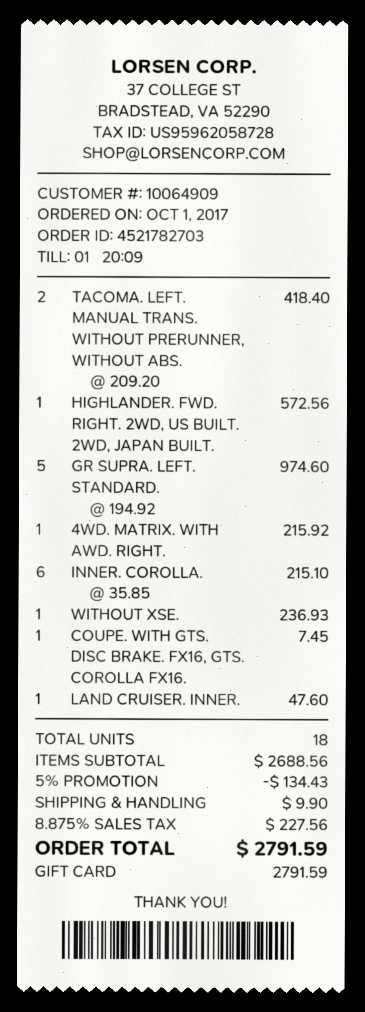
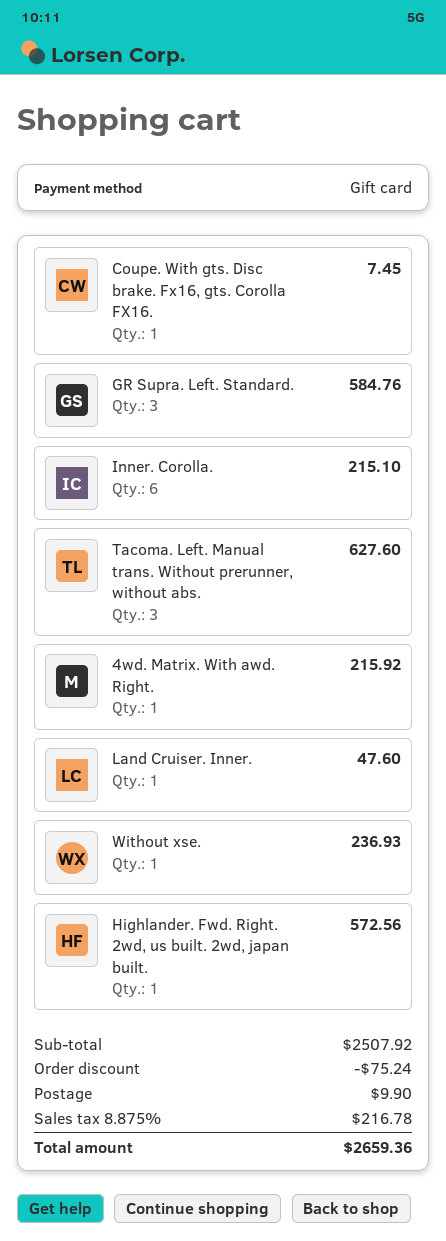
TACOMA. LEFT. MANUAL TRANS. WITHOUT PRERUNNER, WITHOUT ABS.: 2 for 418.40 -> 3 for 627.60
GR SUPRA. LEFT. STANDARD.: 5 for 974.60 -> 3 for 584.76
subtotal: 2688.56 -> 2507.92
discount: 134.43 -> 75.24
tax: 8.875% = 227.56 -> 8.875% = 216.78
total: 2791.59 -> 2659.36

